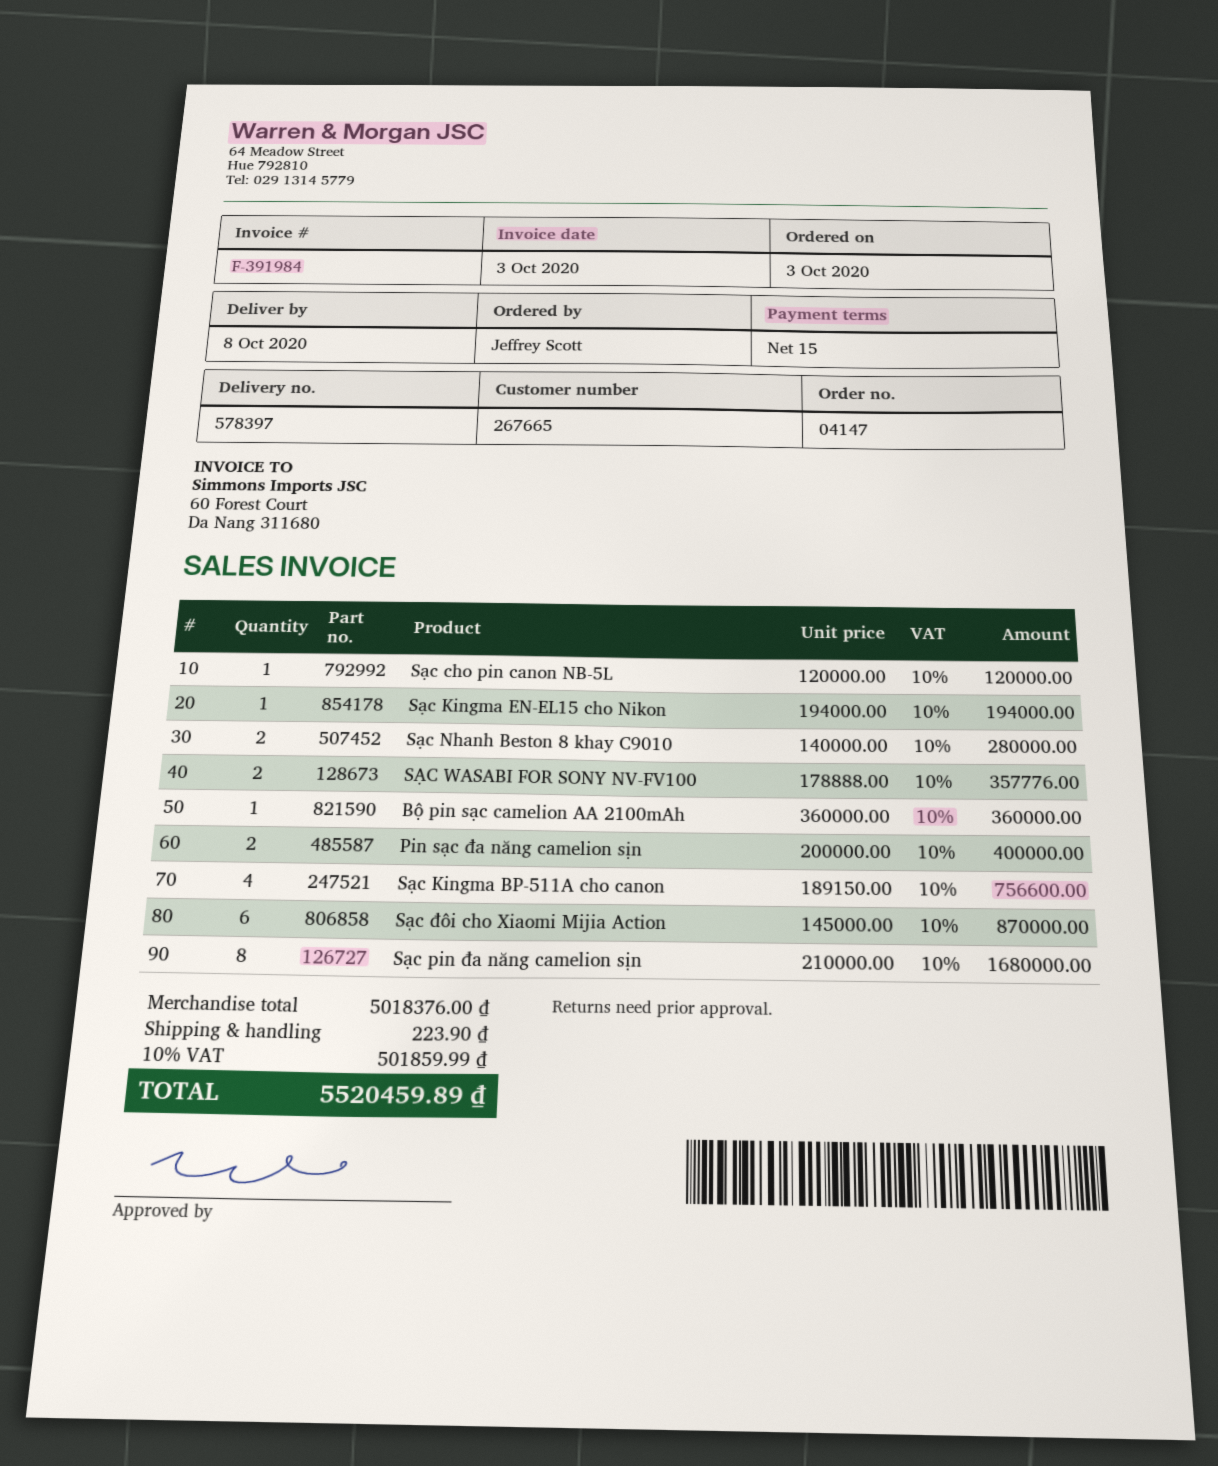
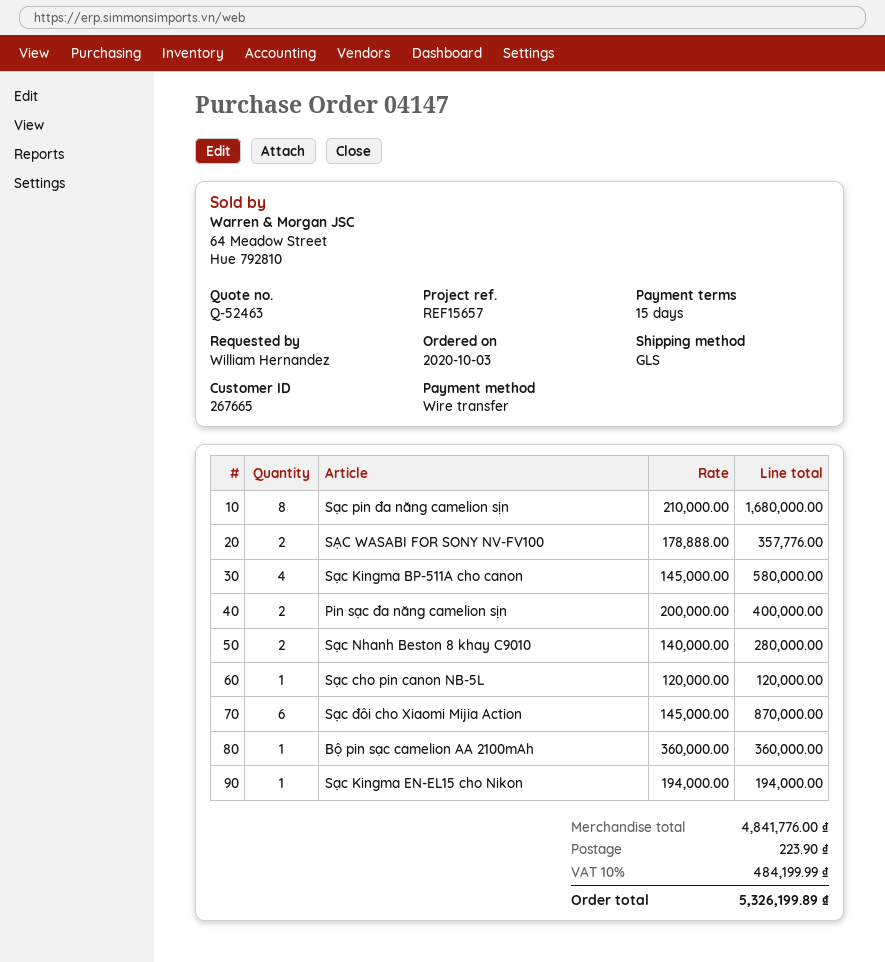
ordered by: Jeffrey Scott -> William Hernandez
Sạc Kingma BP-511A cho canon: 4 x 189150.00 = 756600.00 -> 4 x 145000.00 = 580000.00
subtotal: 5018376.00 -> 4841776.00
tax: 10% = 501859.99 -> 10% = 484199.99
total: 5520459.89 -> 5326199.89

